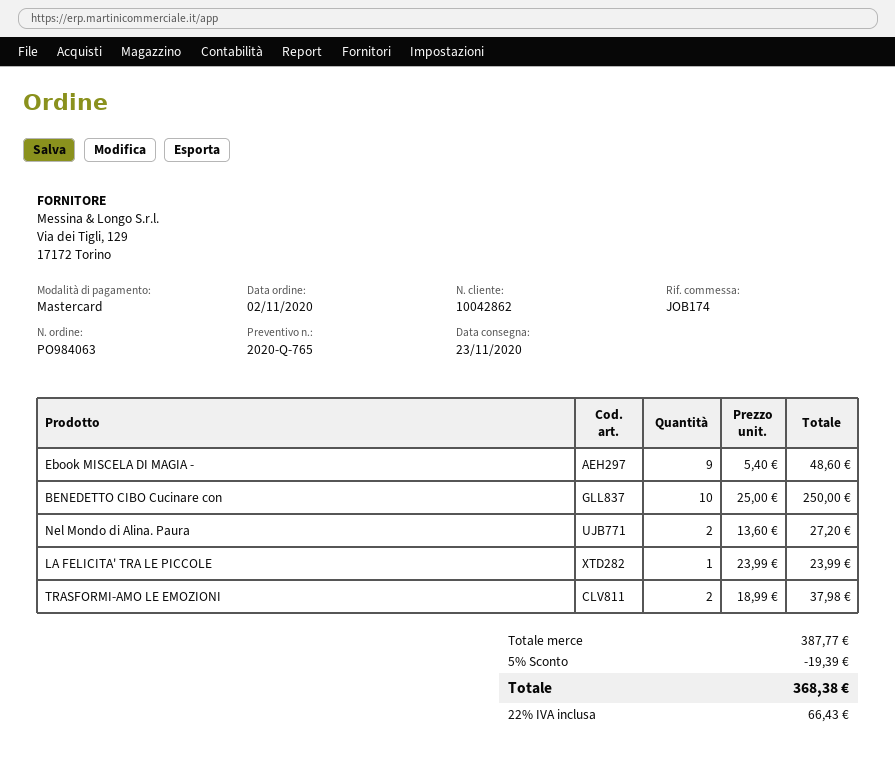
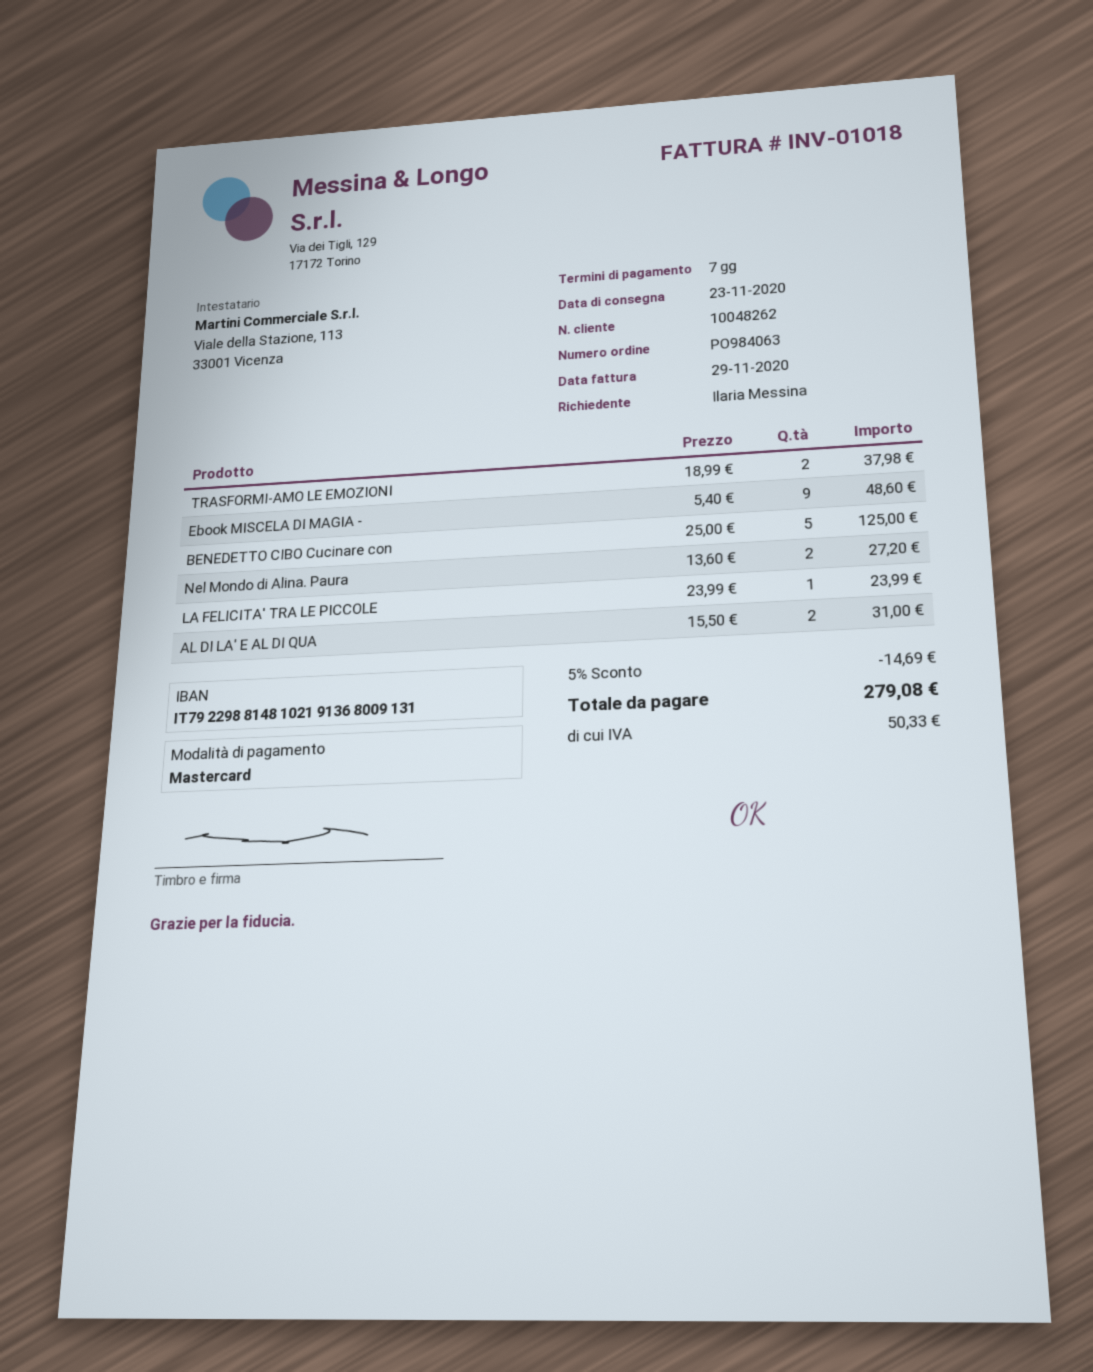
customer number: 10042862 -> 10048262
BENEDETTO CIBO Cucinare con: 10 x 25.00 = 250.00 -> 5 x 25.00 = 125.00
AL DI LA' E AL DI QUA: none -> 2 x 15.50 = 31.00
discount: 5% = 19.39 -> 5% = 14.69
tax: 66.43 -> 50.33
total: 368.38 -> 279.08

